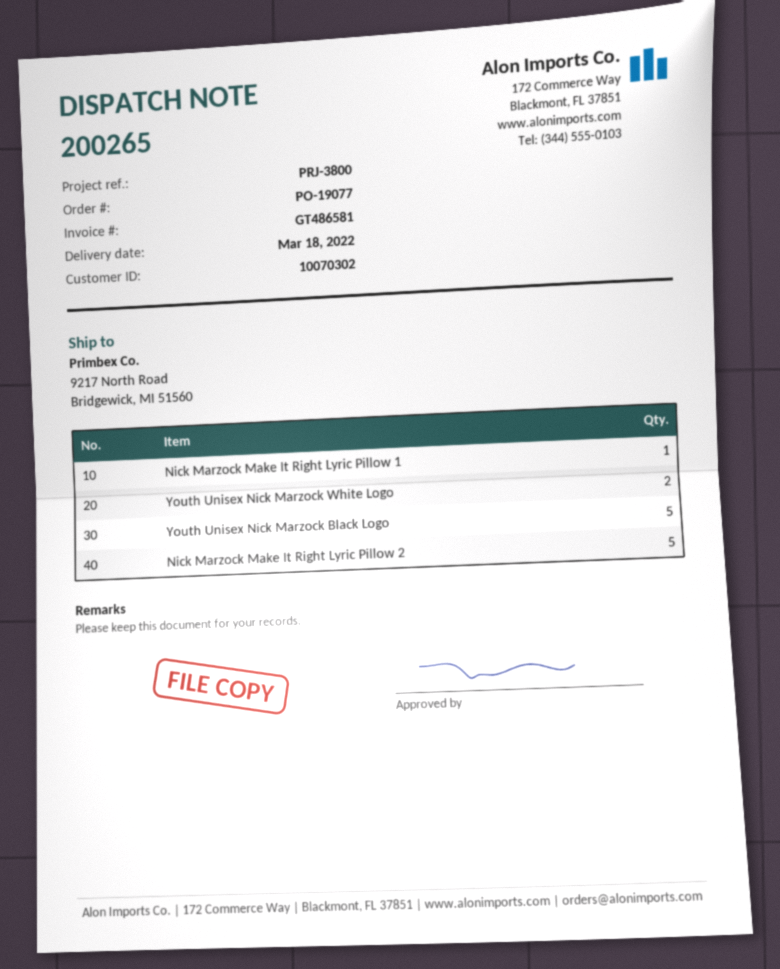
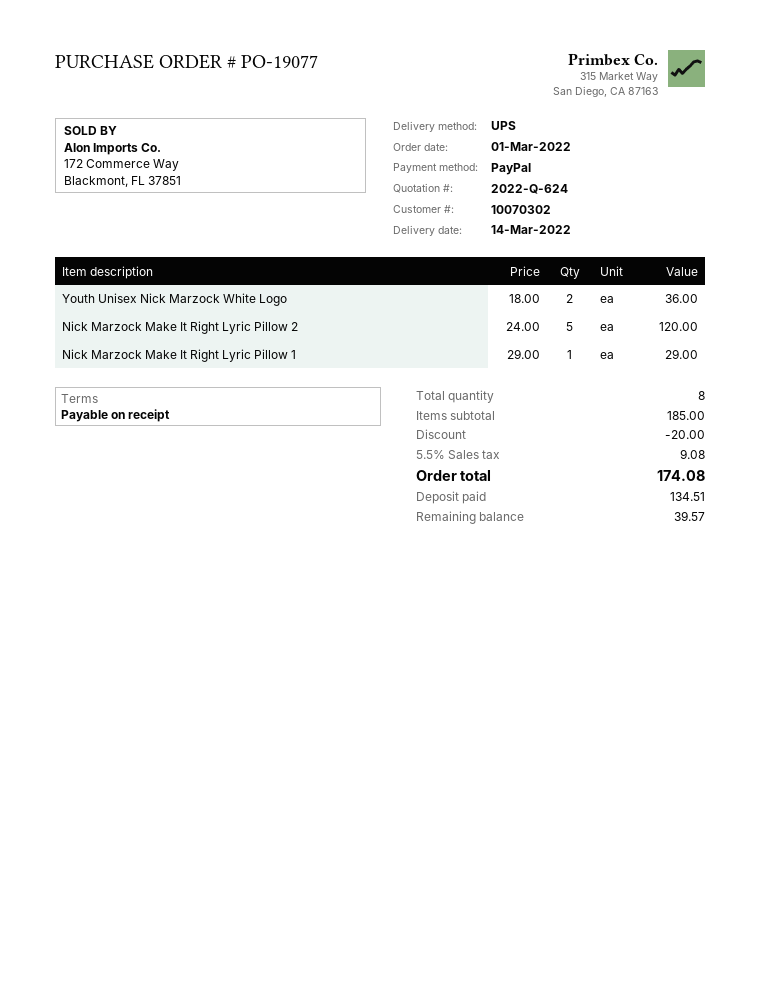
delivery date: 2022-03-18 -> 2022-03-14
Youth Unisex Nick Marzock Black Logo: 5 -> none

